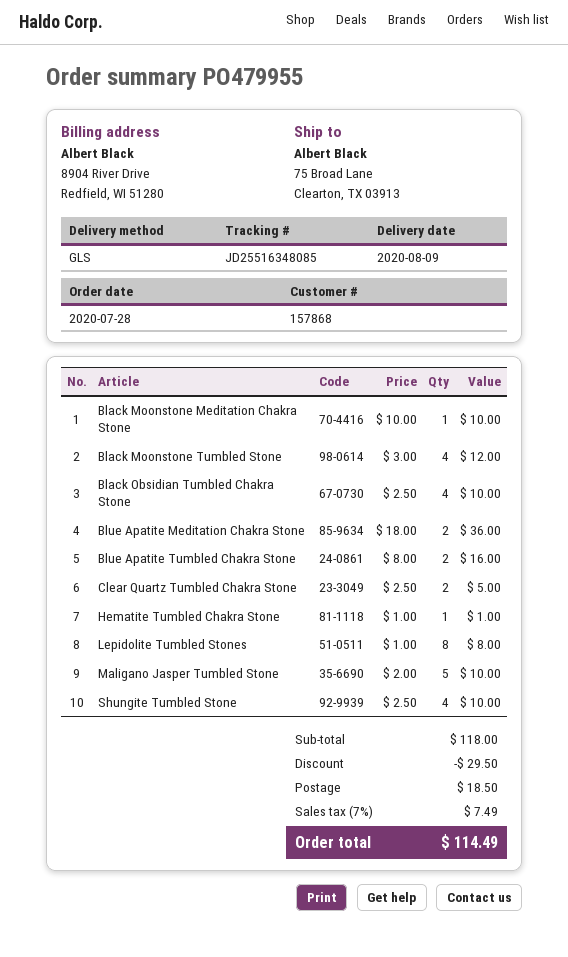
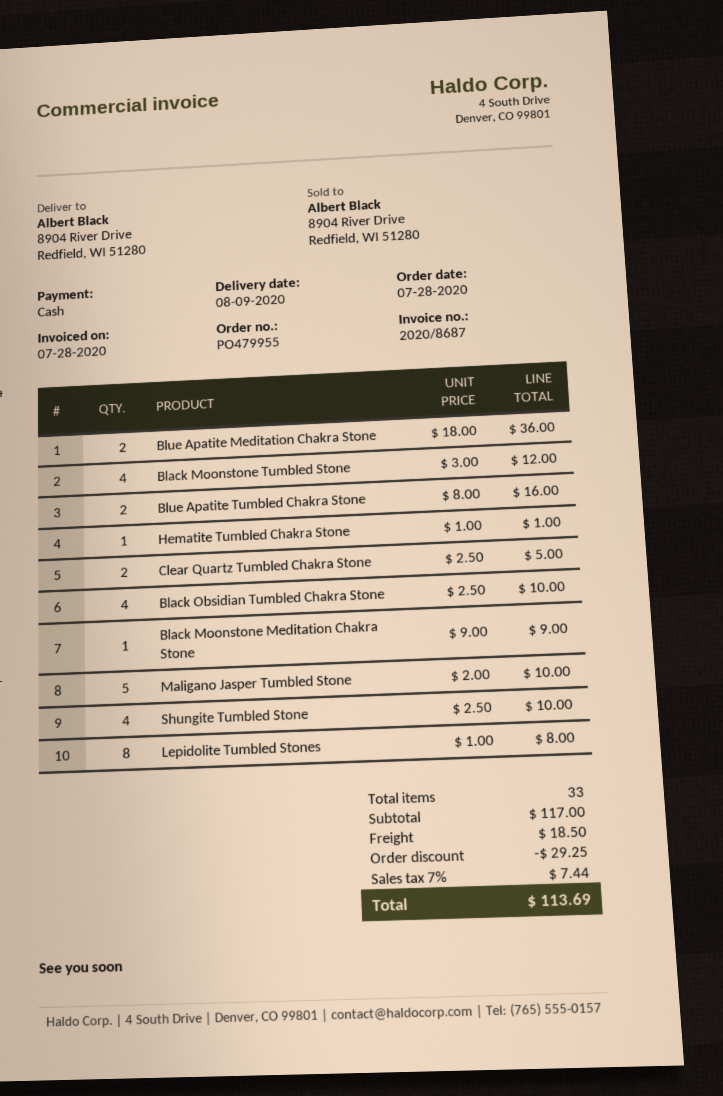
ship to: 75 Broad Lane, Clearton, TX 03913 -> 8904 River Drive, Redfield, WI 51280
Black Moonstone Meditation Chakra Stone: 1 x 10.00 = 10.00 -> 1 x 9.00 = 9.00
subtotal: 118.00 -> 117.00
discount: 29.50 -> 29.25
tax: 7% = 7.49 -> 7% = 7.44
total: 114.49 -> 113.69

